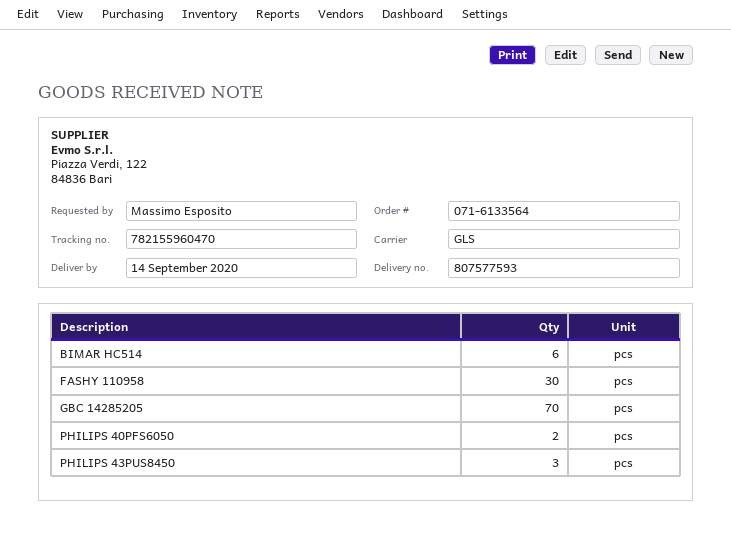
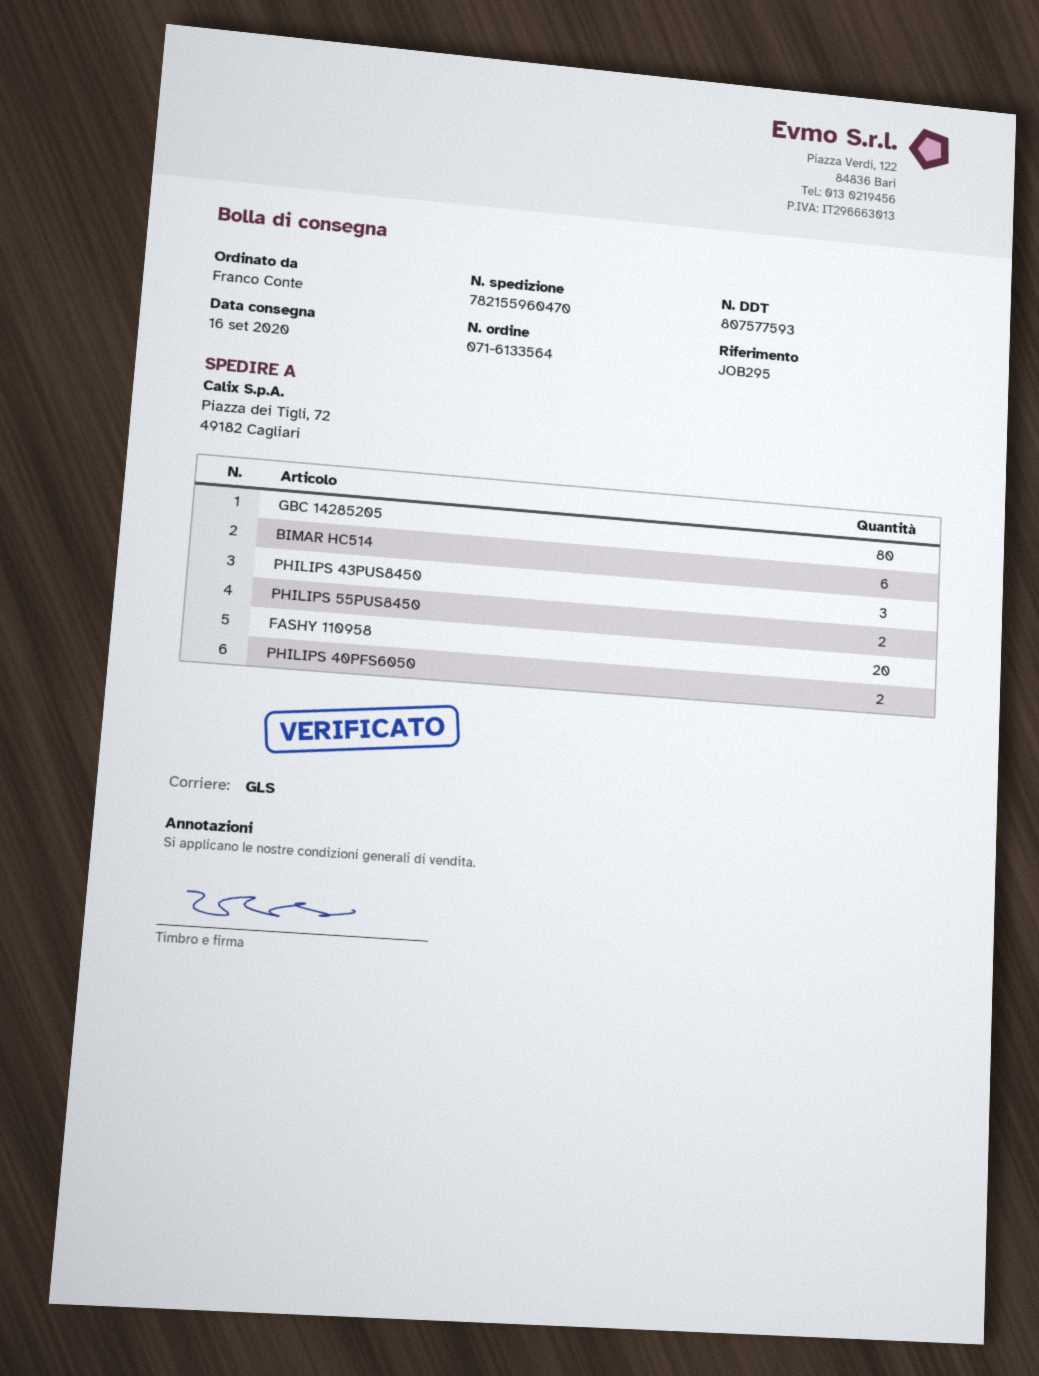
delivery date: 2020-09-14 -> 2020-09-16
ordered by: Massimo Esposito -> Franco Conte
FASHY 110958: 30 -> 20
GBC 14285205: 70 -> 80
PHILIPS 55PUS8450: none -> 2

